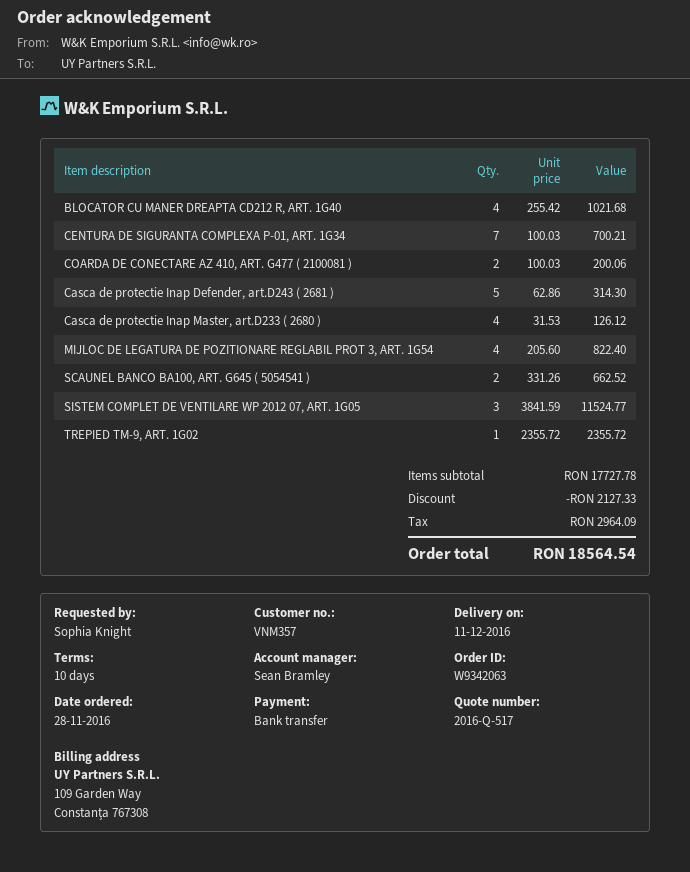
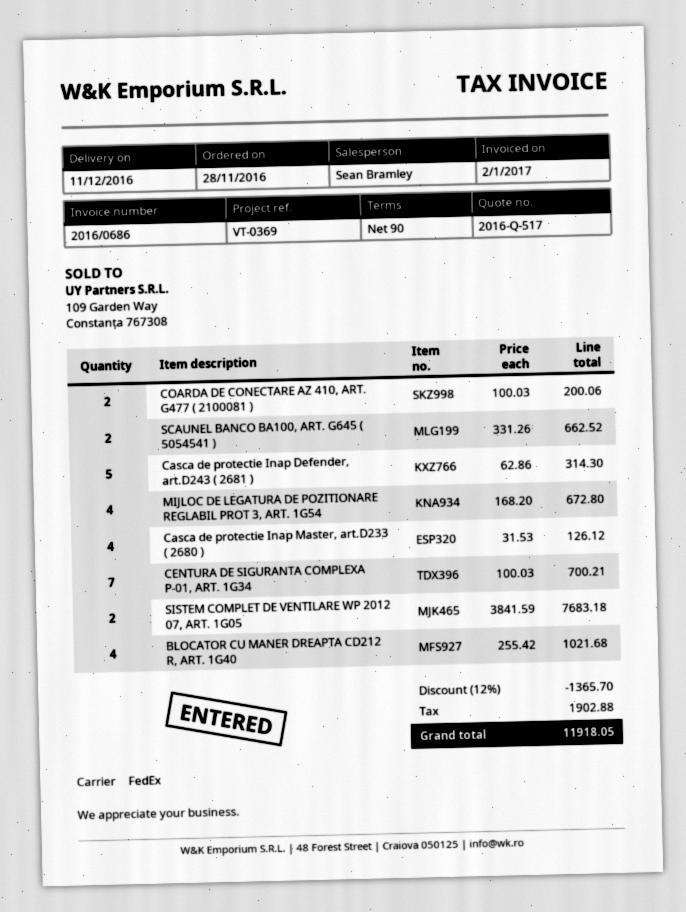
payment terms: 10 days -> 90 days
MIJLOC DE LEGATURA DE POZITIONARE REGLABIL PROT 3, ART. 1G54: 4 x 205.60 = 822.40 -> 4 x 168.20 = 672.80
SISTEM COMPLET DE VENTILARE WP 2012 07, ART. 1G05: 3 x 3841.59 = 11524.77 -> 2 x 3841.59 = 7683.18
TREPIED TM-9, ART. 1G02: 1 x 2355.72 = 2355.72 -> none
discount: 2127.33 -> 1365.70
tax: 2964.09 -> 1902.88
total: 18564.54 -> 11918.05

